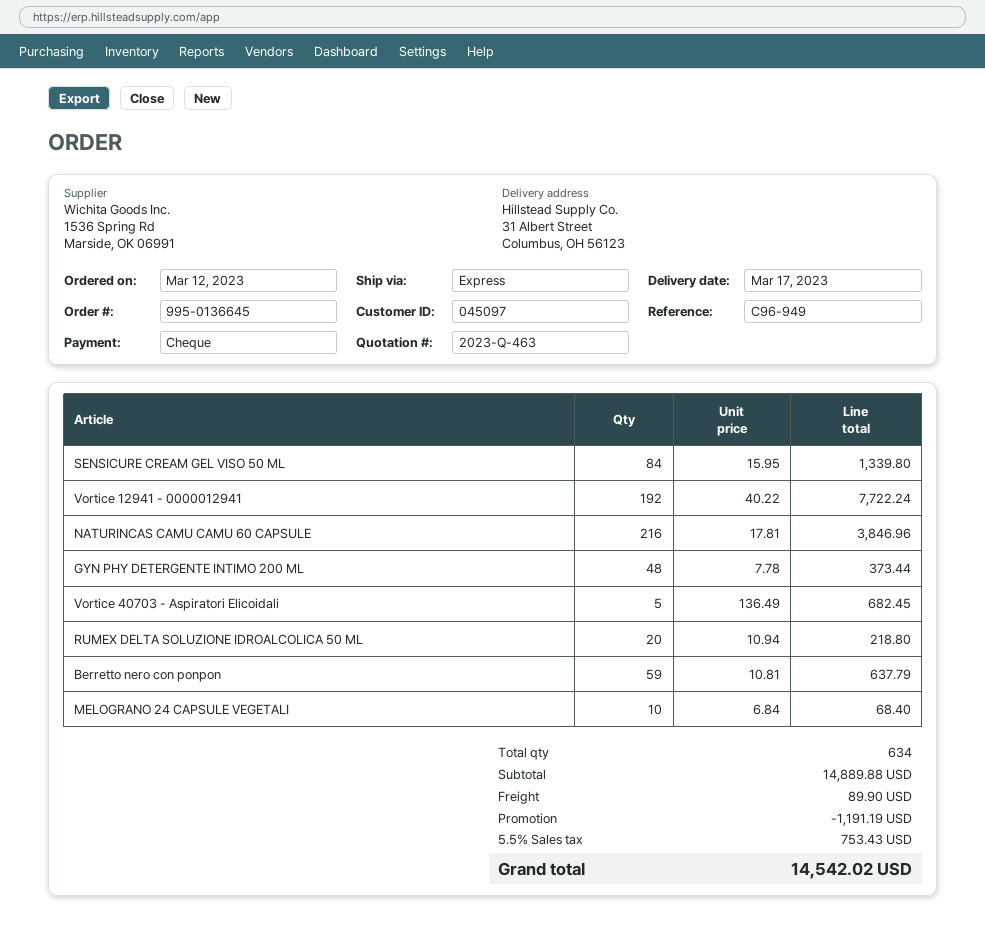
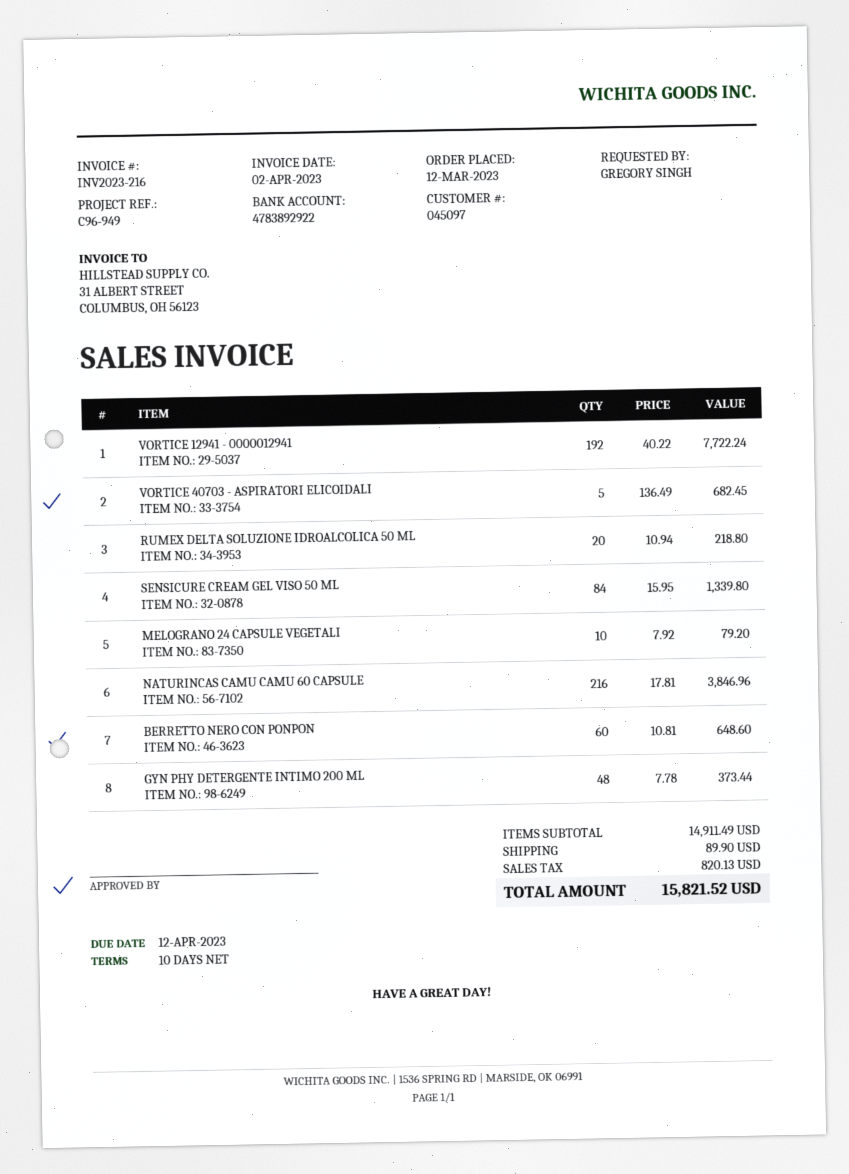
Berretto nero con ponpon: 59 x 10.81 = 637.79 -> 60 x 10.81 = 648.60
MELOGRANO 24 CAPSULE VEGETALI: 10 x 6.84 = 68.40 -> 10 x 7.92 = 79.20
subtotal: 14889.88 -> 14911.49
discount: 1191.19 -> none
tax: 753.43 -> 820.13
total: 14542.02 -> 15821.52

